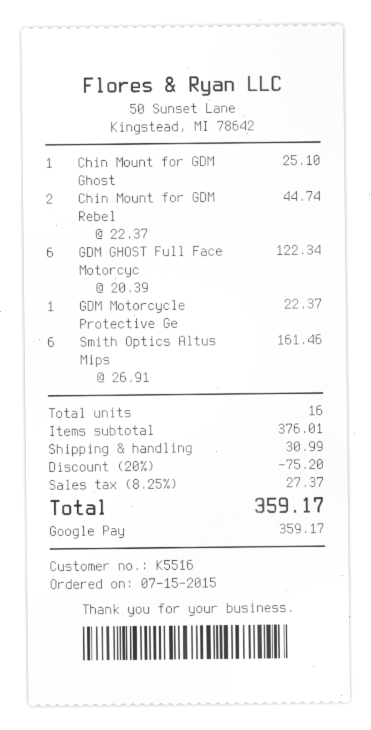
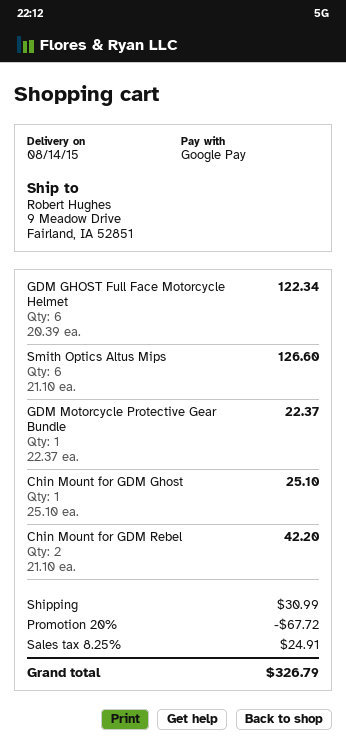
Chin Mount for GDM Rebel: 2 x 22.37 = 44.74 -> 2 x 21.10 = 42.20
Smith Optics Altus Mips: 6 x 26.91 = 161.46 -> 6 x 21.10 = 126.60
discount: 20% = 75.20 -> 20% = 67.72
tax: 8.25% = 27.37 -> 8.25% = 24.91
total: 359.17 -> 326.79

